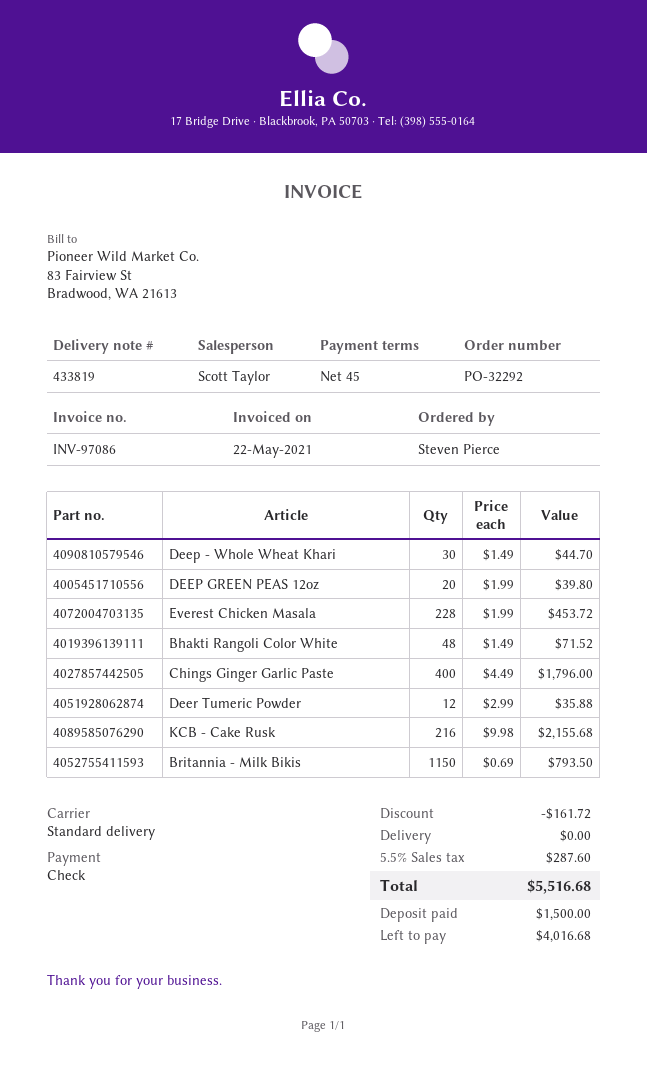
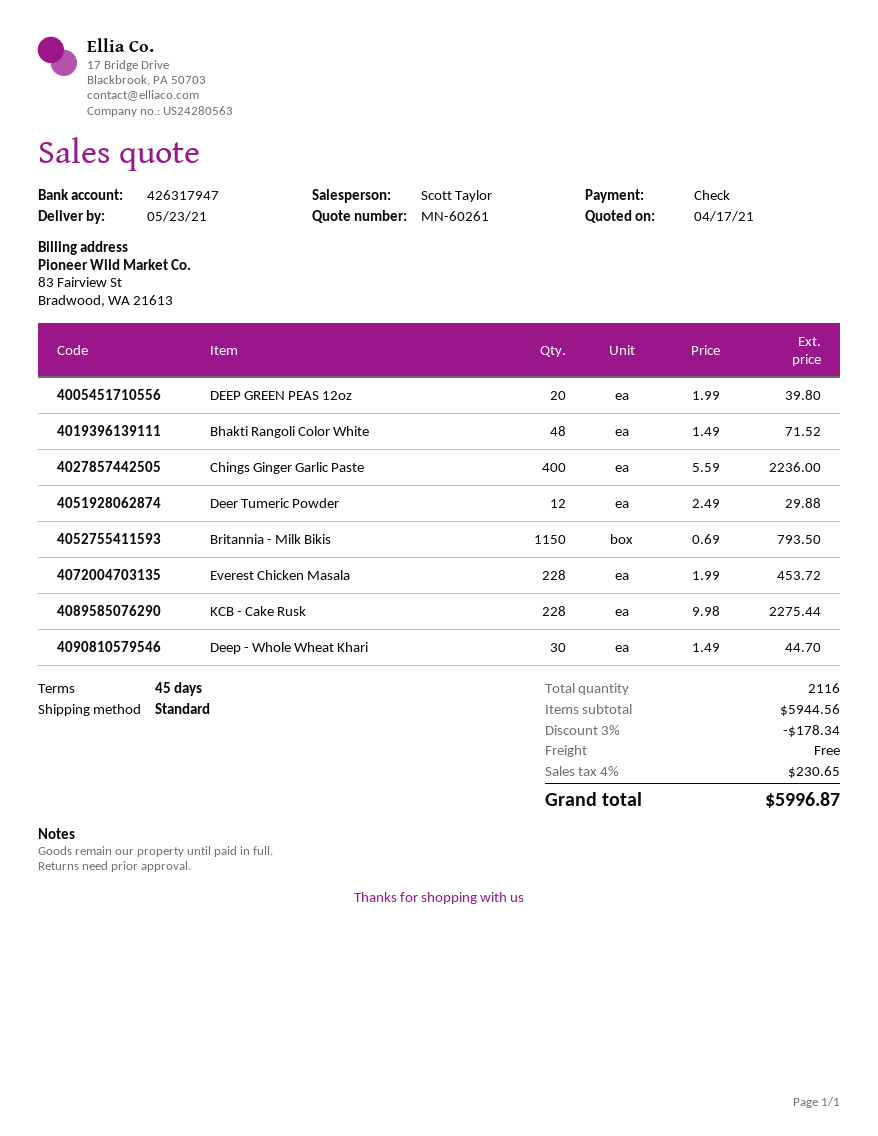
Chings Ginger Garlic Paste: 400 x 4.49 = 1796.00 -> 400 x 5.59 = 2236.00
Deer Tumeric Powder: 12 x 2.99 = 35.88 -> 12 x 2.49 = 29.88
KCB - Cake Rusk: 216 x 9.98 = 2155.68 -> 228 x 9.98 = 2275.44
discount: 161.72 -> 178.34
tax: 5.5% = 287.60 -> 4% = 230.65
total: 5516.68 -> 5996.87

